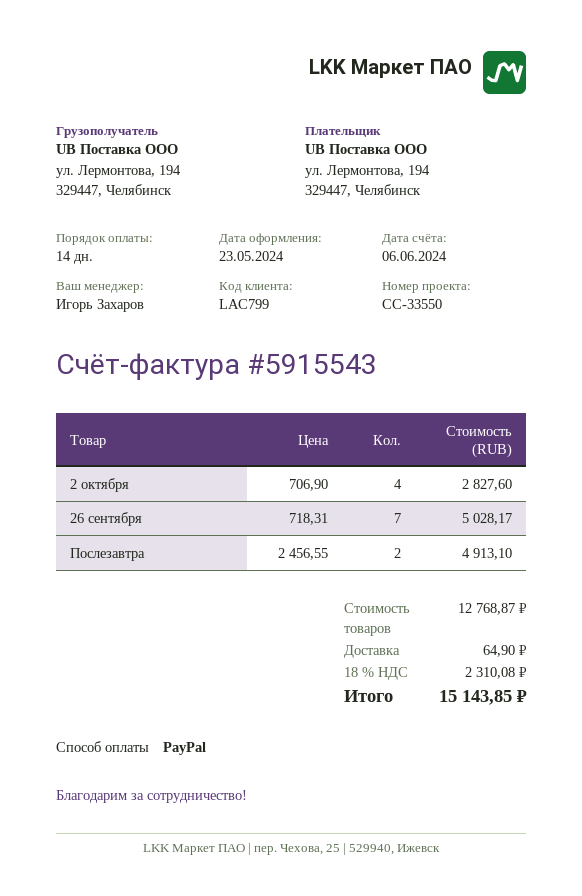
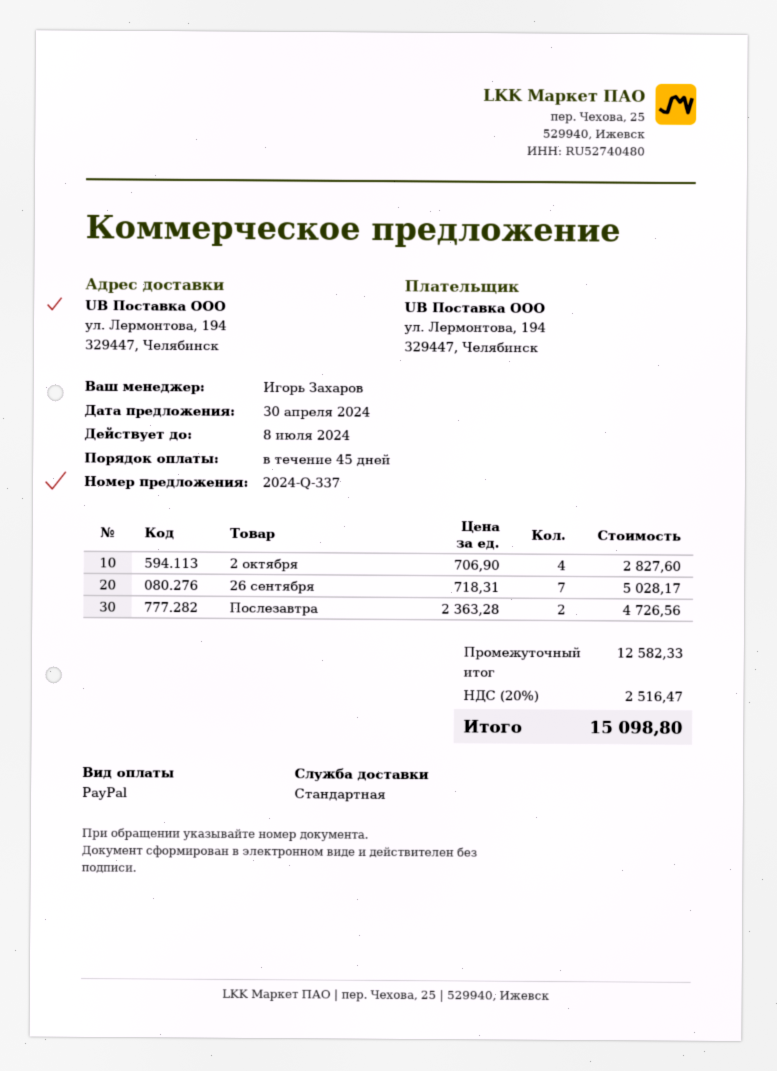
payment terms: 14 days -> 45 days
Послезавтра: 2 x 2456.55 = 4913.10 -> 2 x 2363.28 = 4726.56
subtotal: 12768.87 -> 12582.33
shipping: 64.90 -> none
tax: 18% = 2310.08 -> 20% = 2516.47
total: 15143.85 -> 15098.80

